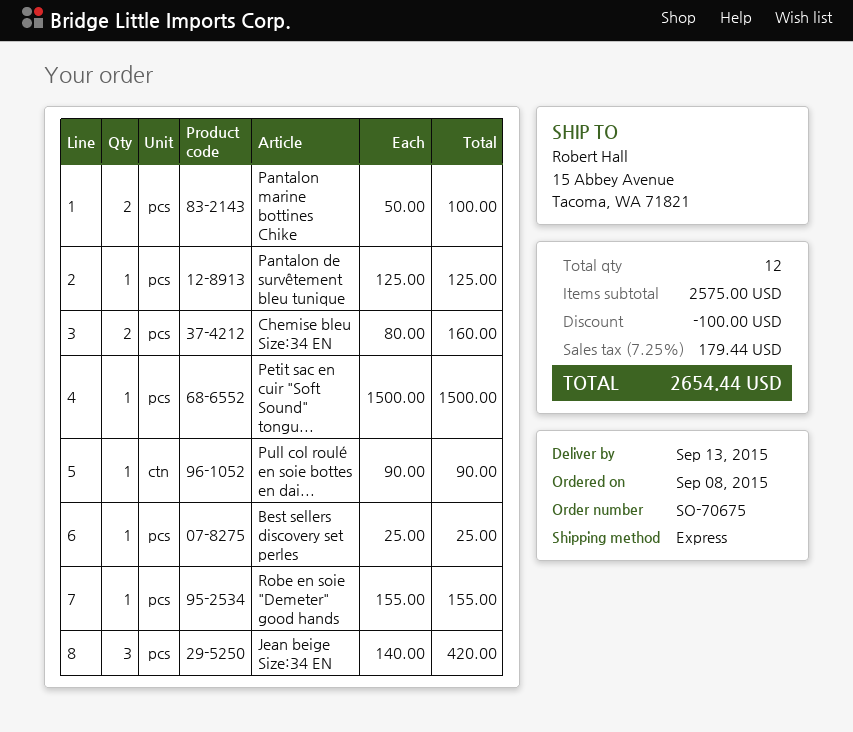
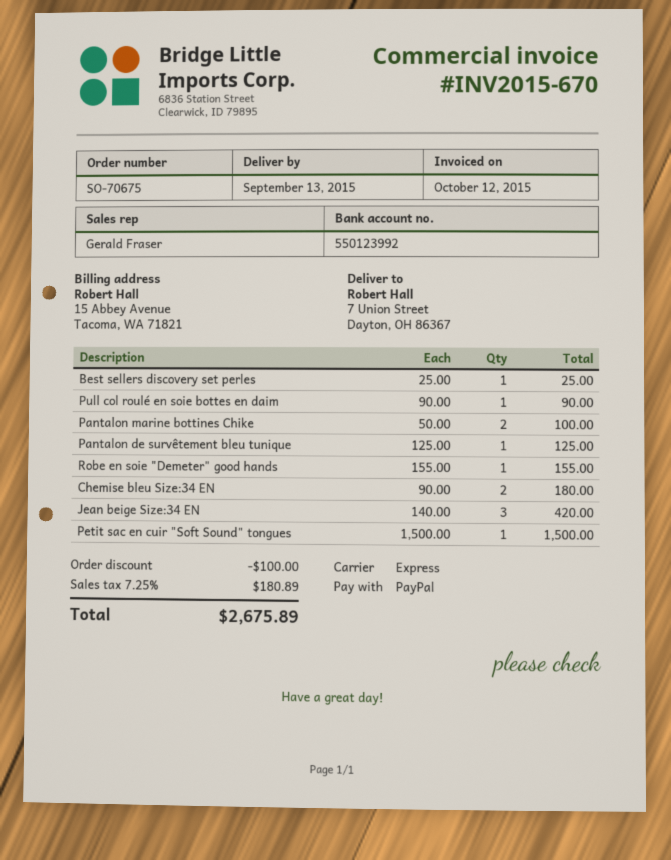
ship to: 15 Abbey Avenue, Tacoma, WA 71821 -> 7 Union Street, Dayton, OH 86367
Chemise bleu Size:34 EN: 2 x 80.00 = 160.00 -> 2 x 90.00 = 180.00
tax: 7.25% = 179.44 -> 7.25% = 180.89
total: 2654.44 -> 2675.89

